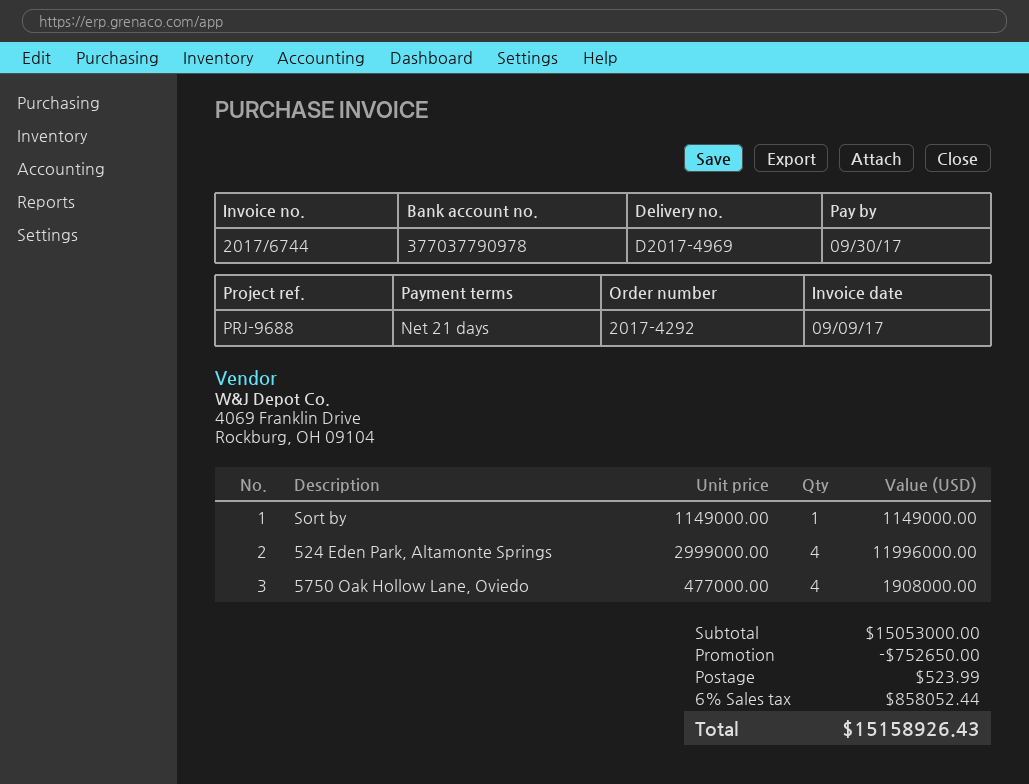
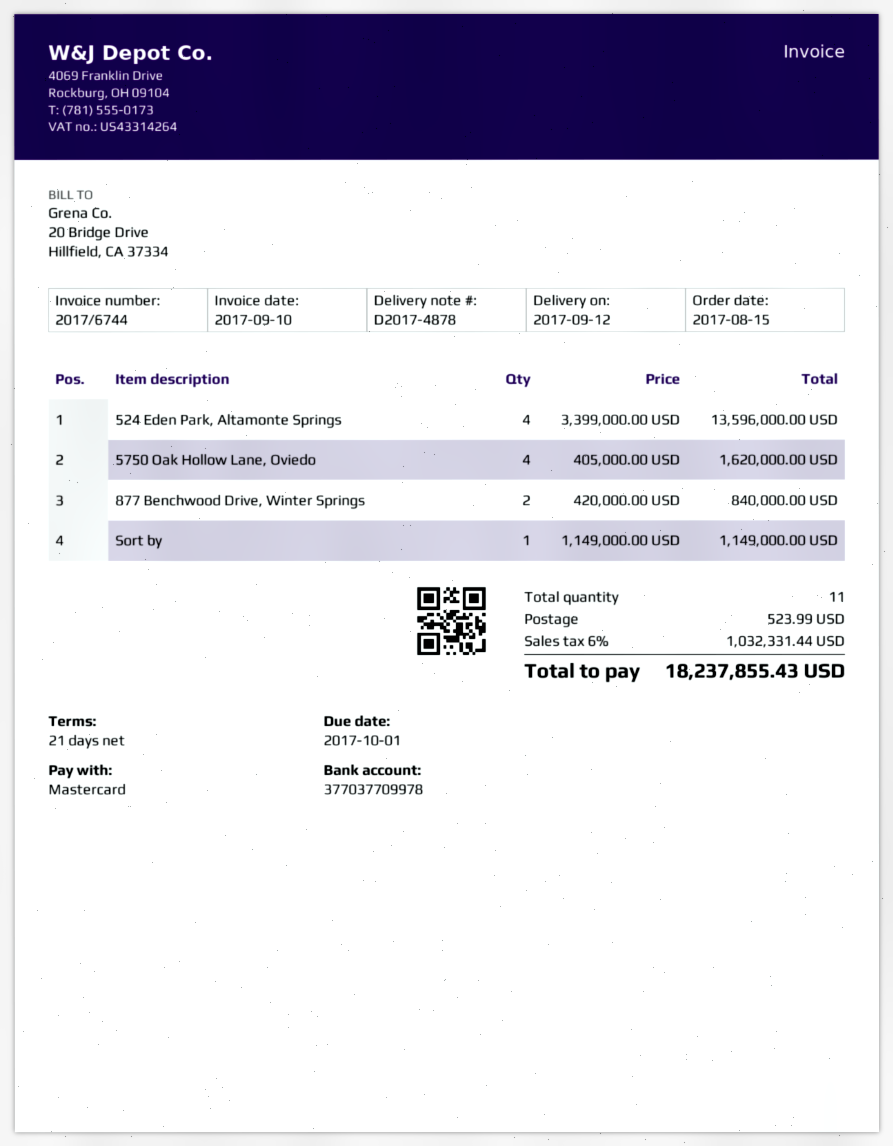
delivery note number: D2017-4969 -> D2017-4878
invoice date: 2017-09-09 -> 2017-09-10
due date: 2017-09-30 -> 2017-10-01
bank account: 377037790978 -> 377037709978
524 Eden Park, Altamonte Springs: 4 x 2999000.00 = 11996000.00 -> 4 x 3399000.00 = 13596000.00
5750 Oak Hollow Lane, Oviedo: 4 x 477000.00 = 1908000.00 -> 4 x 405000.00 = 1620000.00
877 Benchwood Drive, Winter Springs: none -> 2 x 420000.00 = 840000.00
discount: 752650.00 -> none
tax: 6% = 858052.44 -> 6% = 1032331.44
total: 15158926.43 -> 18237855.43

